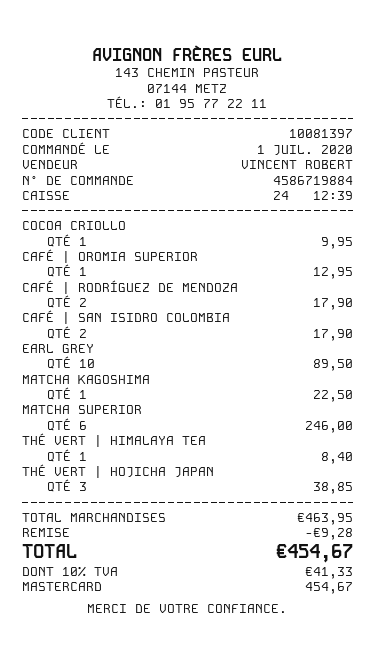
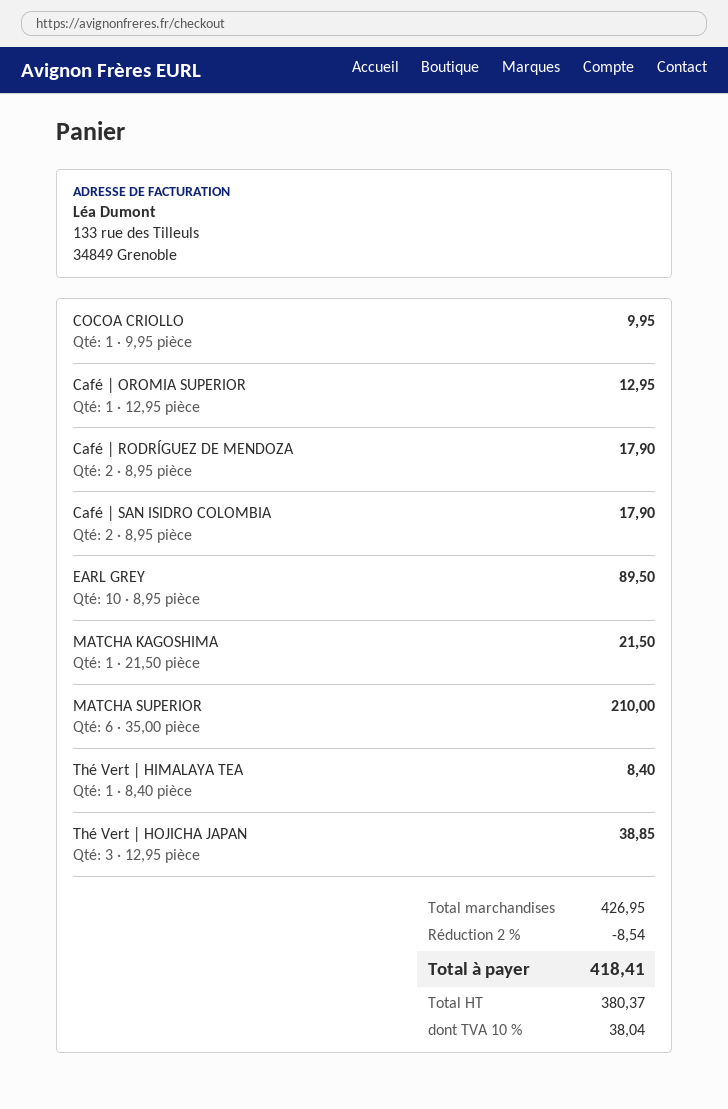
MATCHA KAGOSHIMA: 1 for 22.50 -> 1 for 21.50
MATCHA SUPERIOR: 6 for 246.00 -> 6 for 210.00
subtotal: 463.95 -> 426.95
discount: 9.28 -> 8.54
tax: 10% = 41.33 -> 10% = 38.04
total: 454.67 -> 418.41

